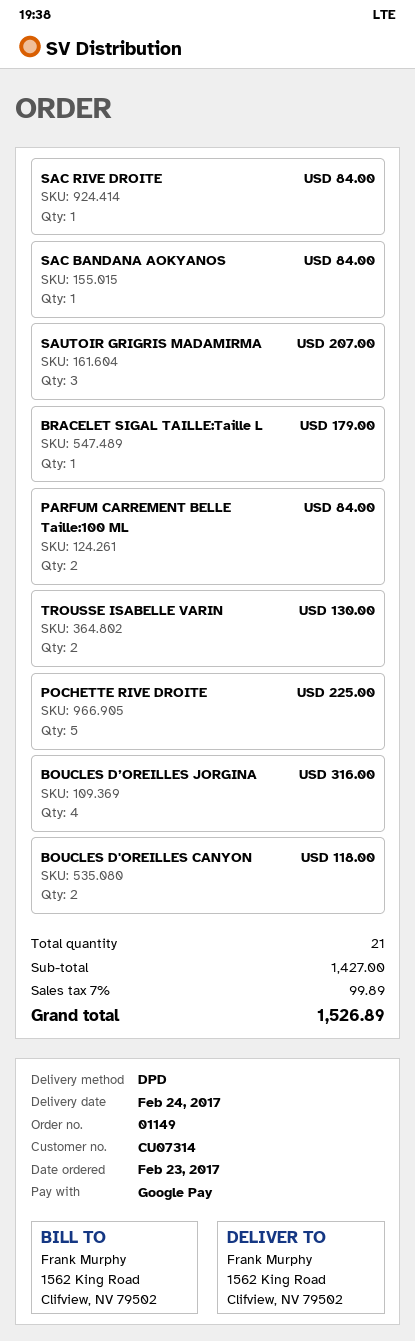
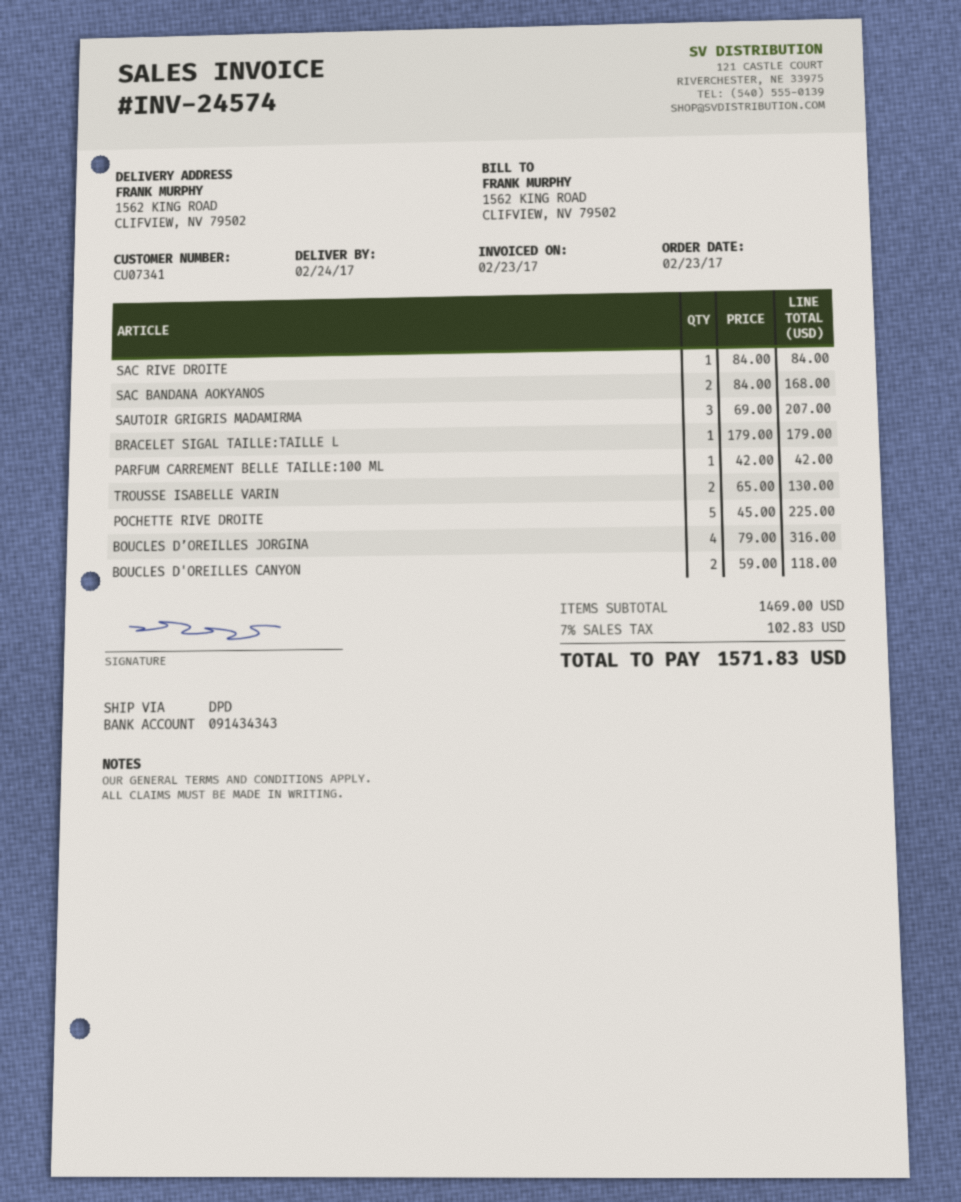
customer number: CU07314 -> CU07341
SAC BANDANA AOKYANOS: 1 for 84.00 -> 2 for 168.00
PARFUM CARREMENT BELLE Taille:100 ML: 2 for 84.00 -> 1 for 42.00
subtotal: 1427.00 -> 1469.00
tax: 7% = 99.89 -> 7% = 102.83
total: 1526.89 -> 1571.83

